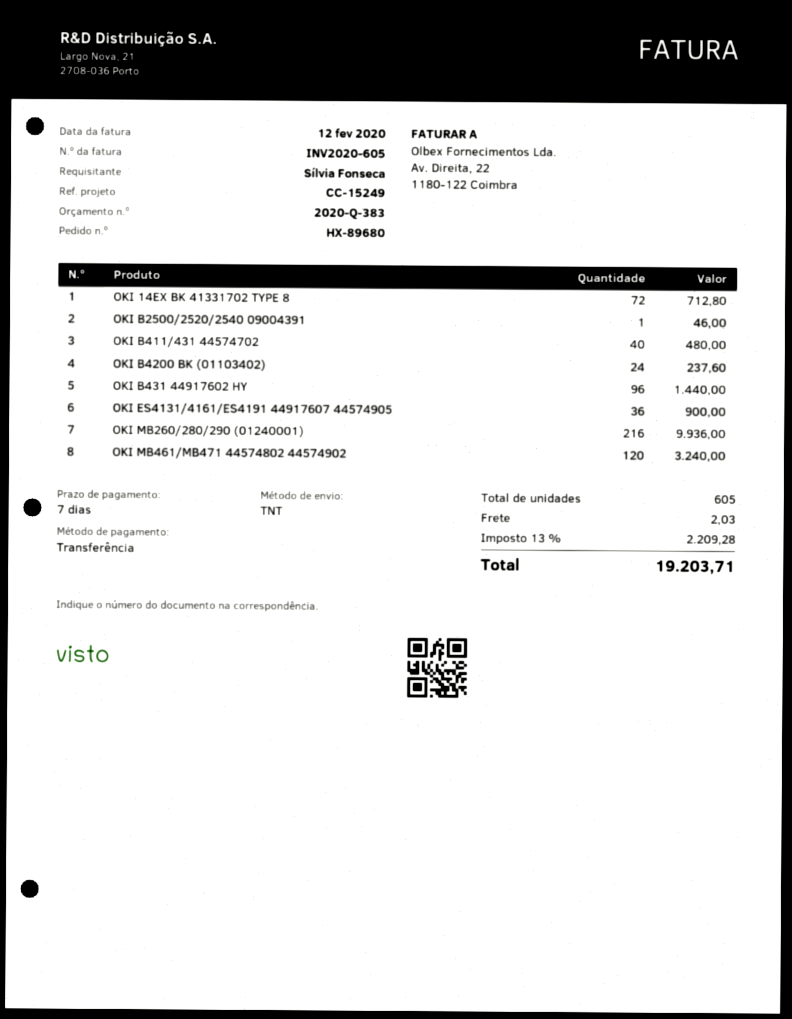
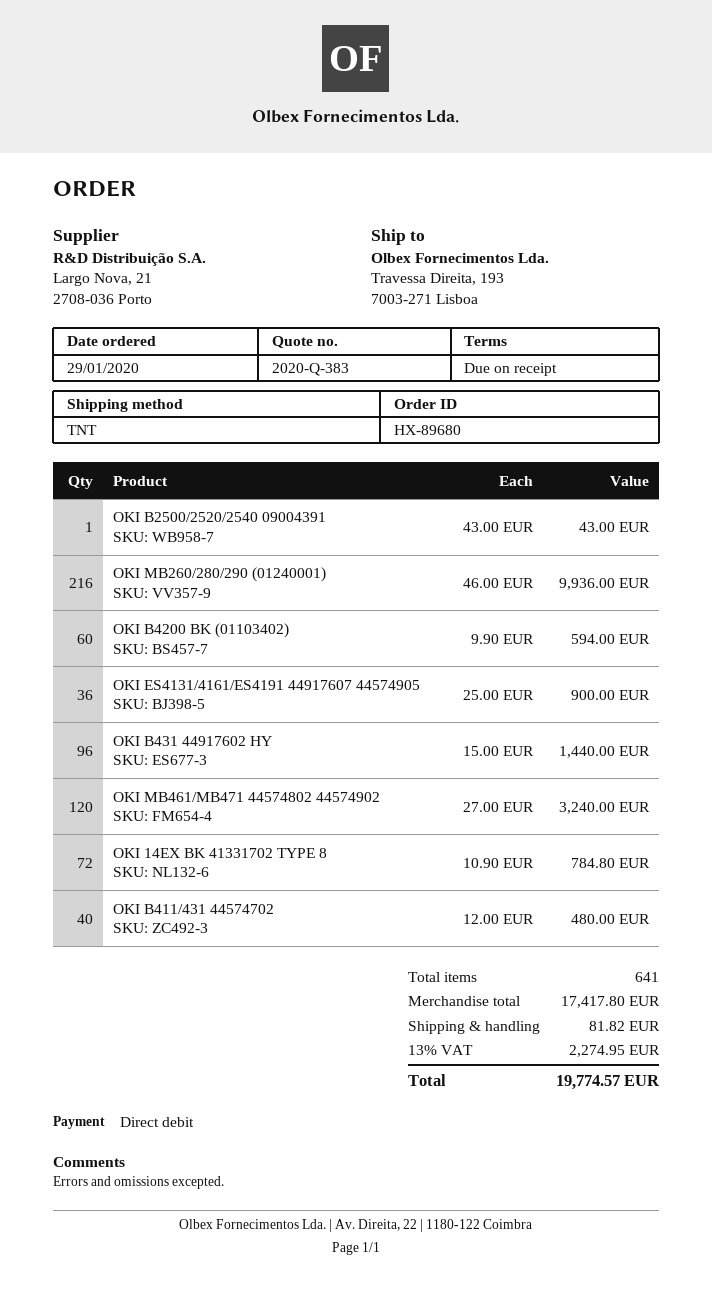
payment terms: 7 days -> on receipt
payment method: bank transfer -> direct debit
OKI 14EX BK 41331702 TYPE 8: 72 for 712.80 -> 72 for 784.80
OKI B2500/2520/2540 09004391: 1 for 46.00 -> 1 for 43.00
OKI B4200 BK (01103402): 24 for 237.60 -> 60 for 594.00
total quantity: 605 -> 641
shipping: 2.03 -> 81.82
tax: 13% = 2209.28 -> 13% = 2274.95
total: 19203.71 -> 19774.57

